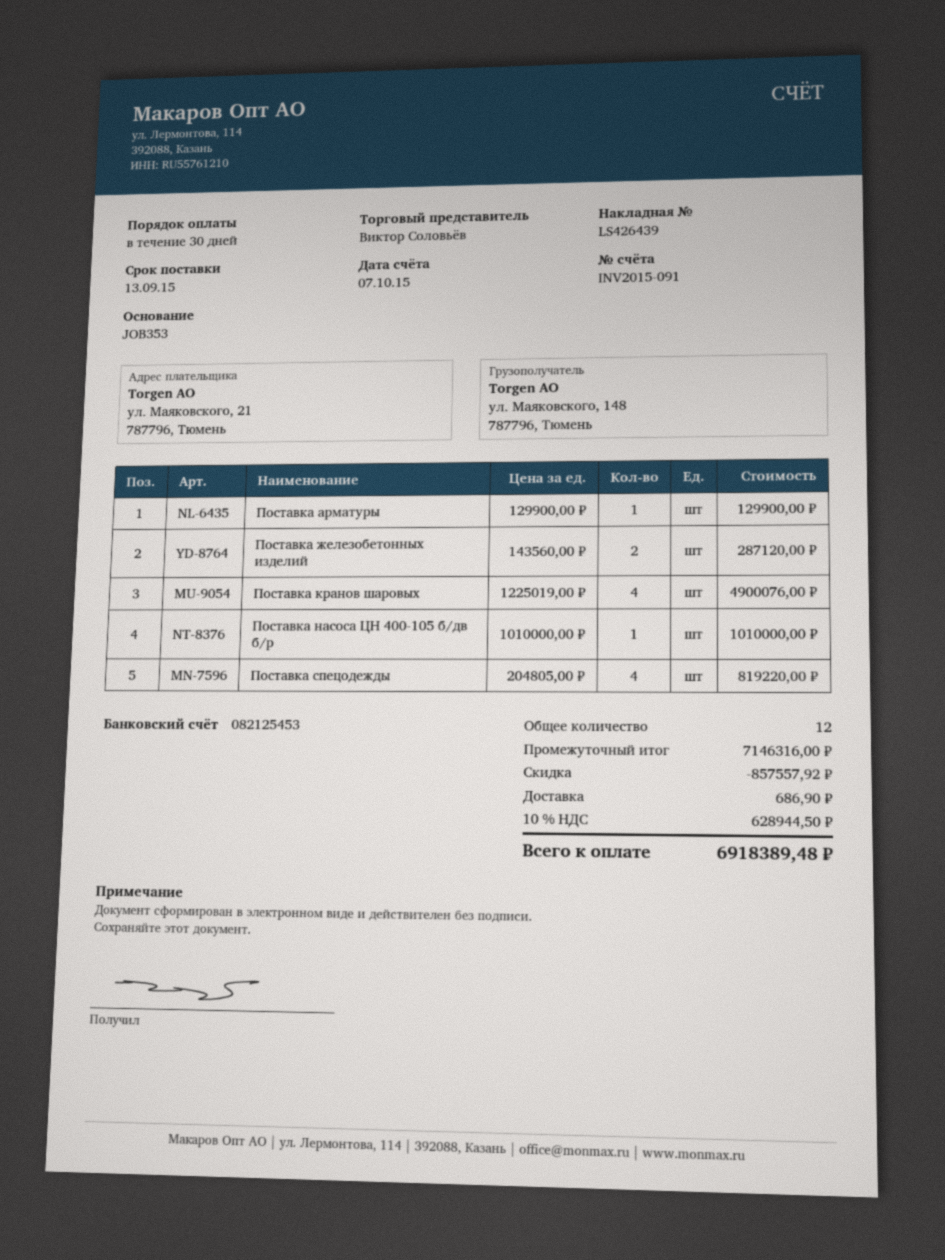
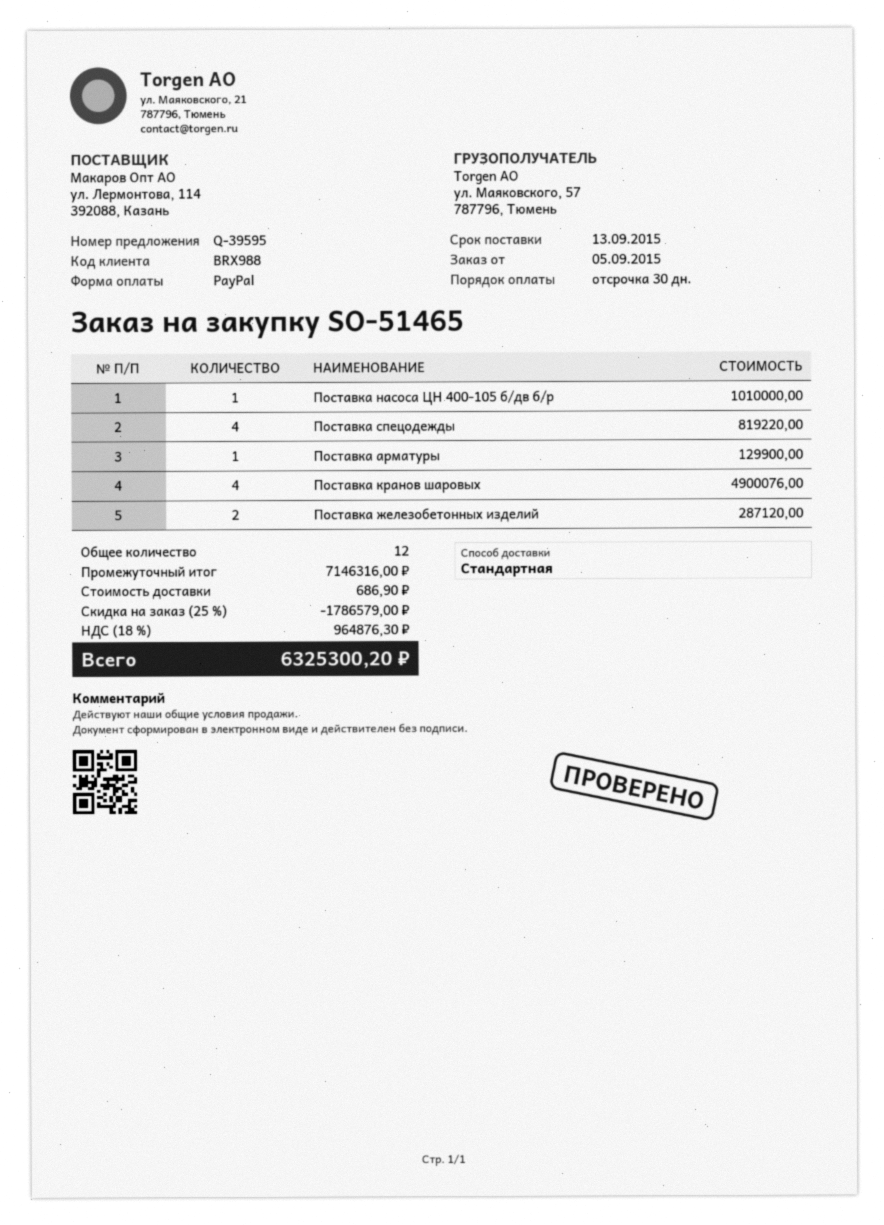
ship to: ул. Маяковского, 148, 787796, Тюмень -> ул. Маяковского, 57, 787796, Тюмень
discount: 857557.92 -> 1786579.00
tax: 10% = 628944.50 -> 18% = 964876.30
total: 6918389.48 -> 6325300.20

